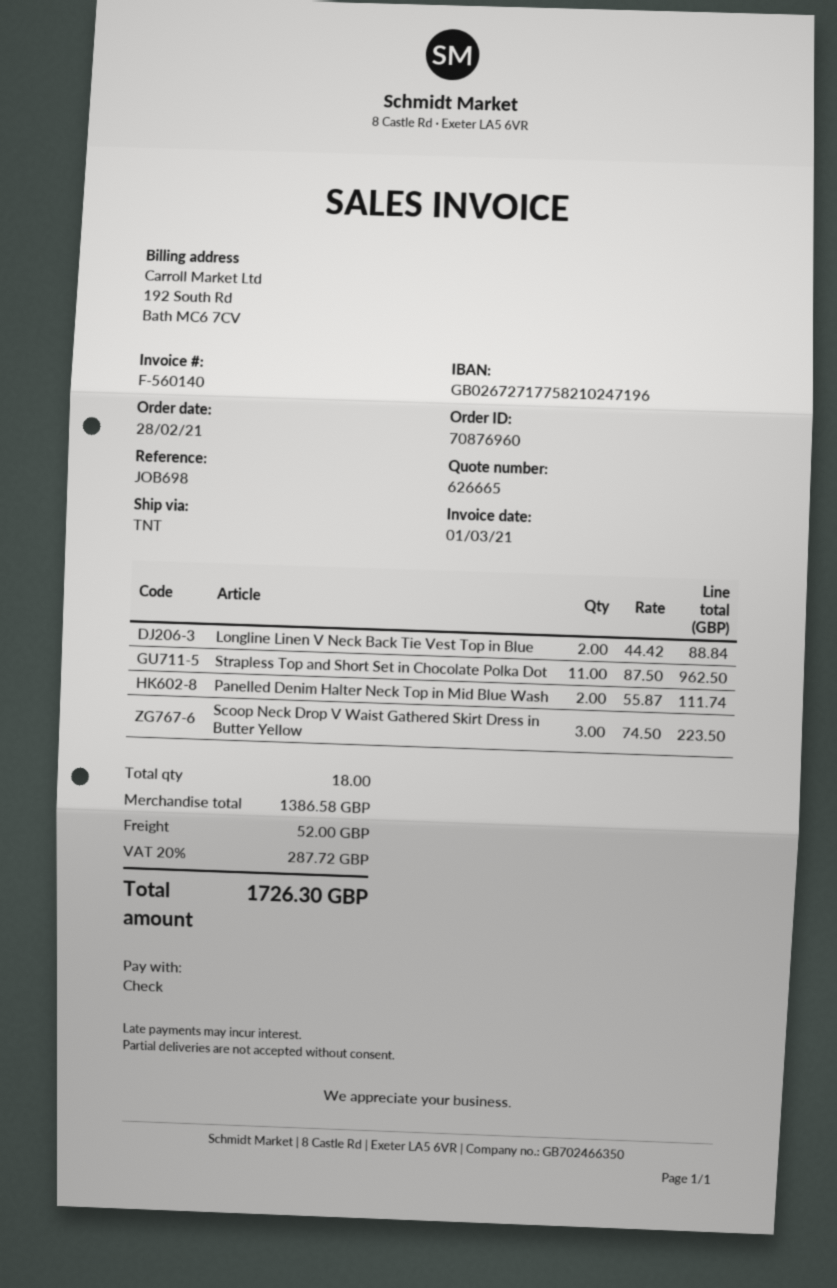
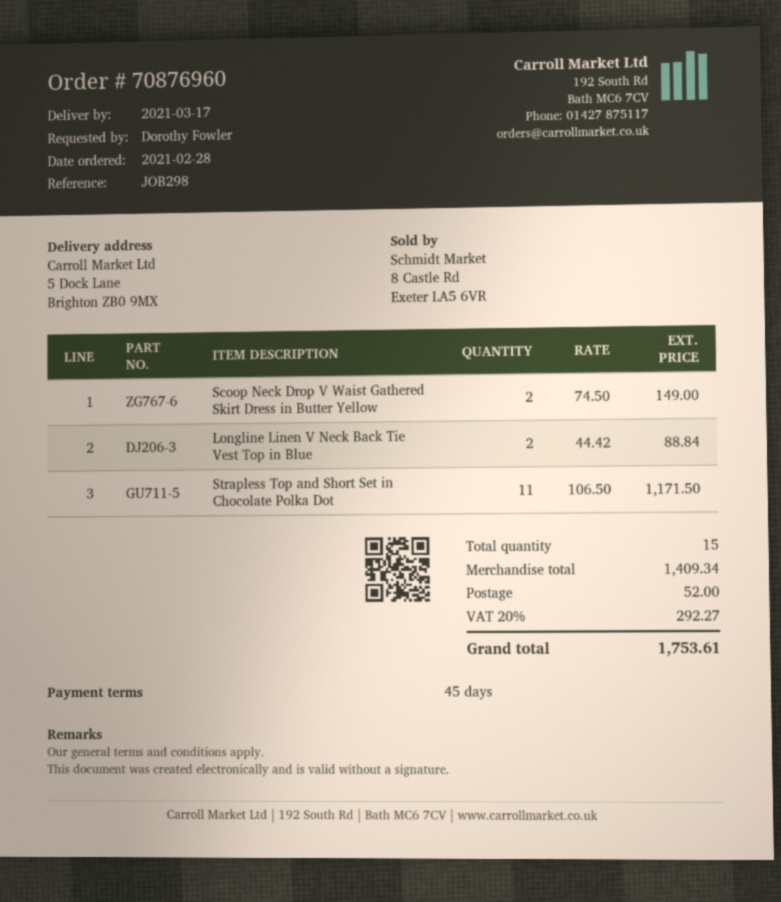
reference: JOB698 -> JOB298
Strapless Top and Short Set in Chocolate Polka Dot: 11 x 87.50 = 962.50 -> 11 x 106.50 = 1171.50
Panelled Denim Halter Neck Top in Mid Blue Wash: 2 x 55.87 = 111.74 -> none
Scoop Neck Drop V Waist Gathered Skirt Dress in Butter Yellow: 3 x 74.50 = 223.50 -> 2 x 74.50 = 149.00
total quantity: 18 -> 15
subtotal: 1386.58 -> 1409.34
tax: 20% = 287.72 -> 20% = 292.27
total: 1726.30 -> 1753.61

